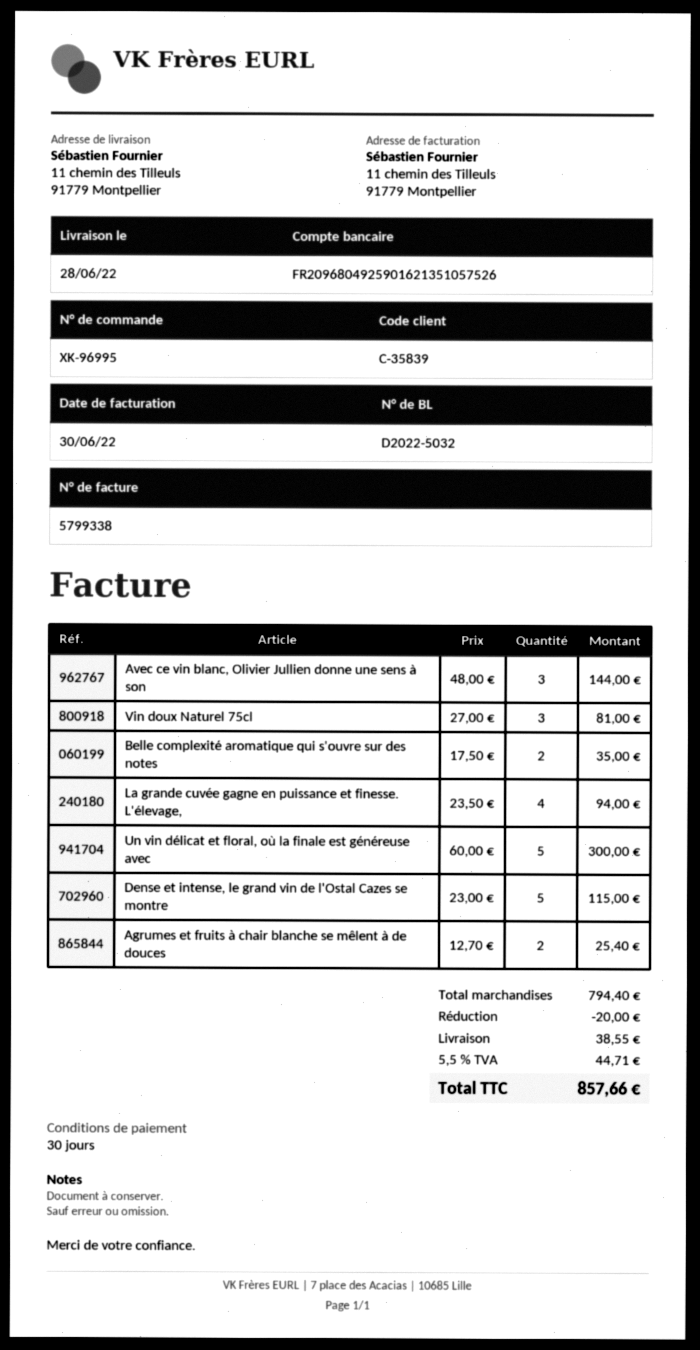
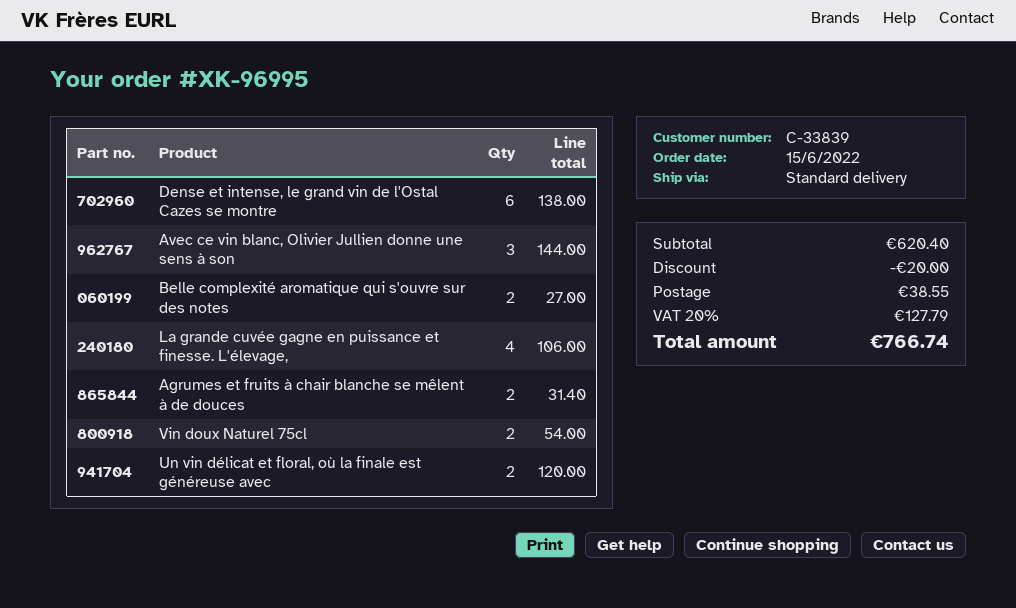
customer number: C-35839 -> C-33839
Vin doux Naturel 75cl: 3 for 81.00 -> 2 for 54.00
Belle complexité aromatique qui s'ouvre sur des notes: 2 for 35.00 -> 2 for 27.00
La grande cuvée gagne en puissance et finesse. L'élevage,: 4 for 94.00 -> 4 for 106.00
Un vin délicat et floral, où la finale est généreuse avec: 5 for 300.00 -> 2 for 120.00
Dense et intense, le grand vin de l'Ostal Cazes se montre: 5 for 115.00 -> 6 for 138.00
Agrumes et fruits à chair blanche se mêlent à de douces: 2 for 25.40 -> 2 for 31.40
subtotal: 794.40 -> 620.40
tax: 5.5% = 44.71 -> 20% = 127.79
total: 857.66 -> 766.74

